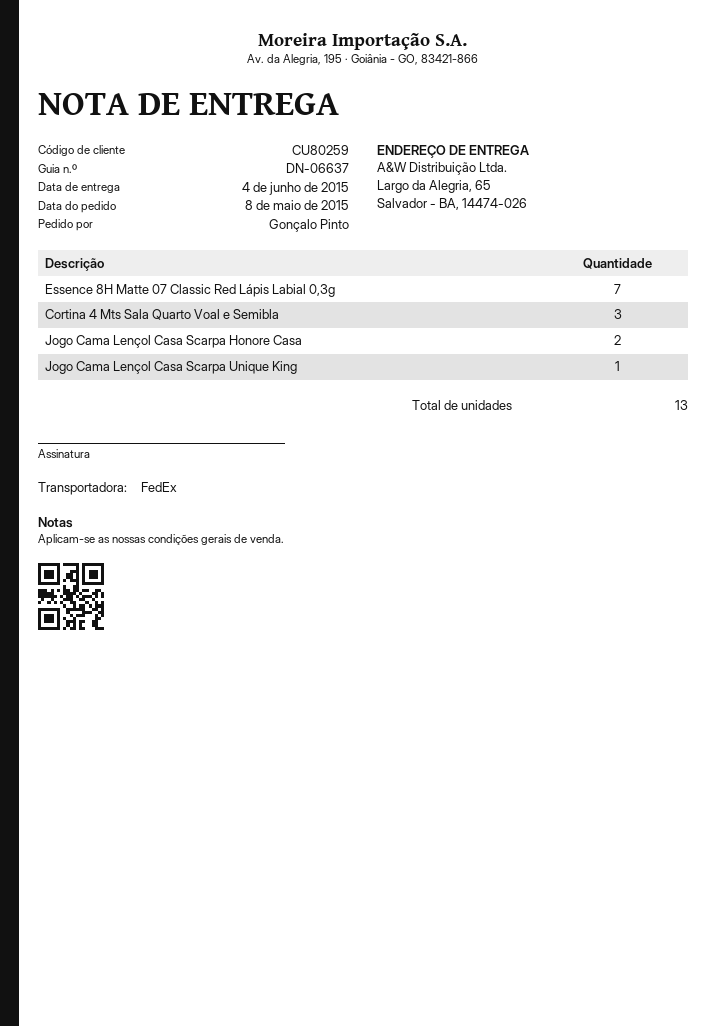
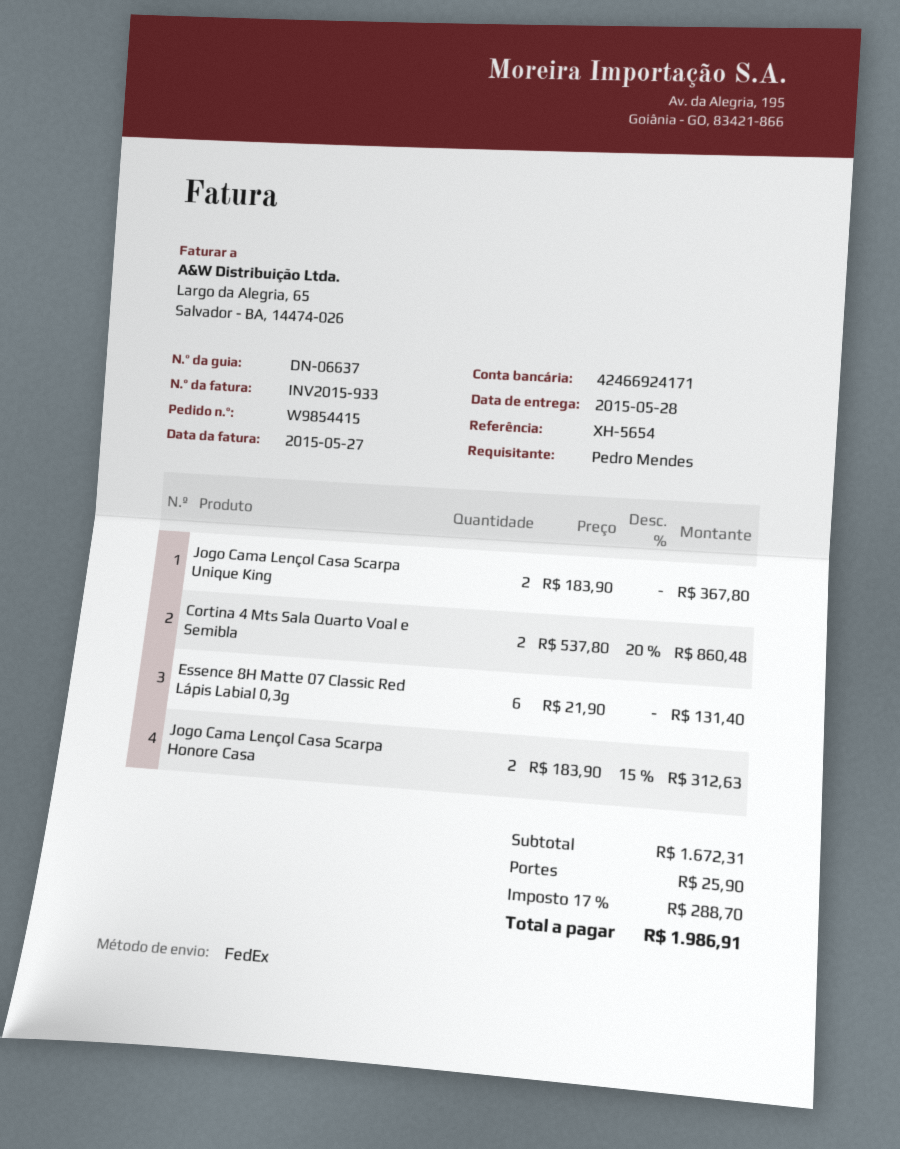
delivery date: 2015-06-04 -> 2015-05-28
ordered by: Gonçalo Pinto -> Pedro Mendes
Essence 8H Matte 07 Classic Red Lápis Labial 0,3g: 7 -> 6
Cortina 4 Mts Sala Quarto Voal e Semibla: 3 -> 2
Jogo Cama Lençol Casa Scarpa Unique King: 1 -> 2

